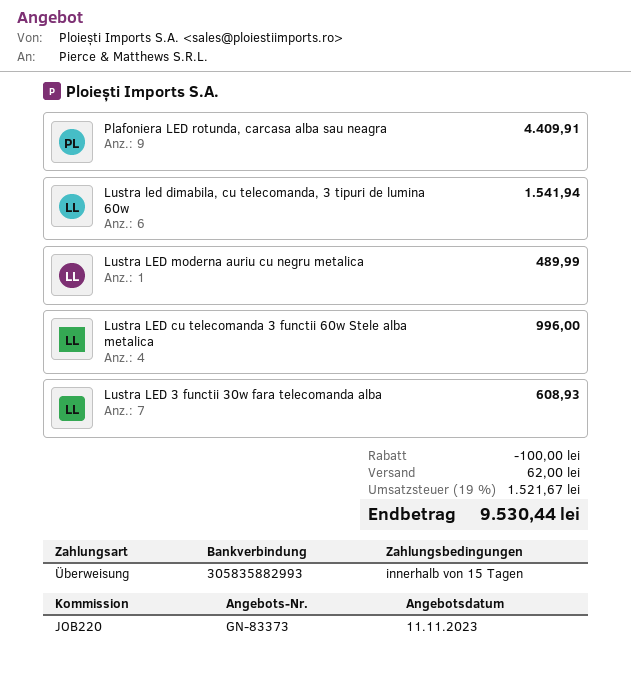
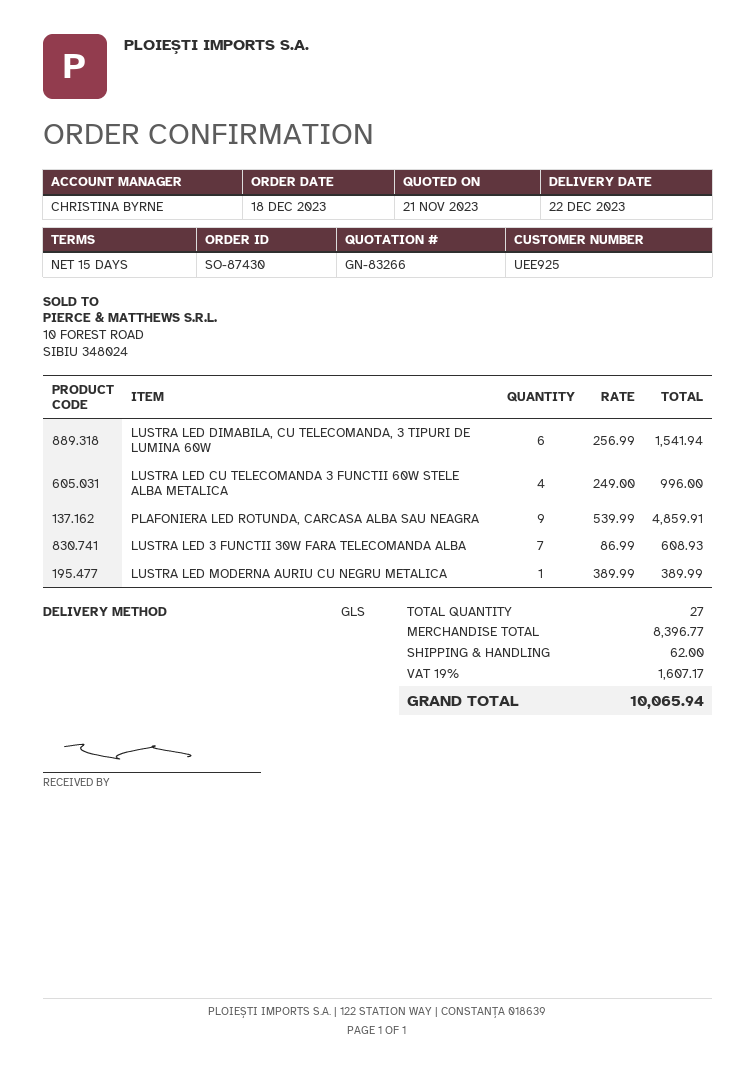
quote number: GN-83373 -> GN-83266
quote date: 2023-11-11 -> 2023-11-21
Plafoniera LED rotunda, carcasa alba sau neagra: 9 for 4409.91 -> 9 for 4859.91
Lustra LED moderna auriu cu negru metalica: 1 for 489.99 -> 1 for 389.99
discount: 100.00 -> none
tax: 19% = 1521.67 -> 19% = 1607.17
total: 9530.44 -> 10065.94

